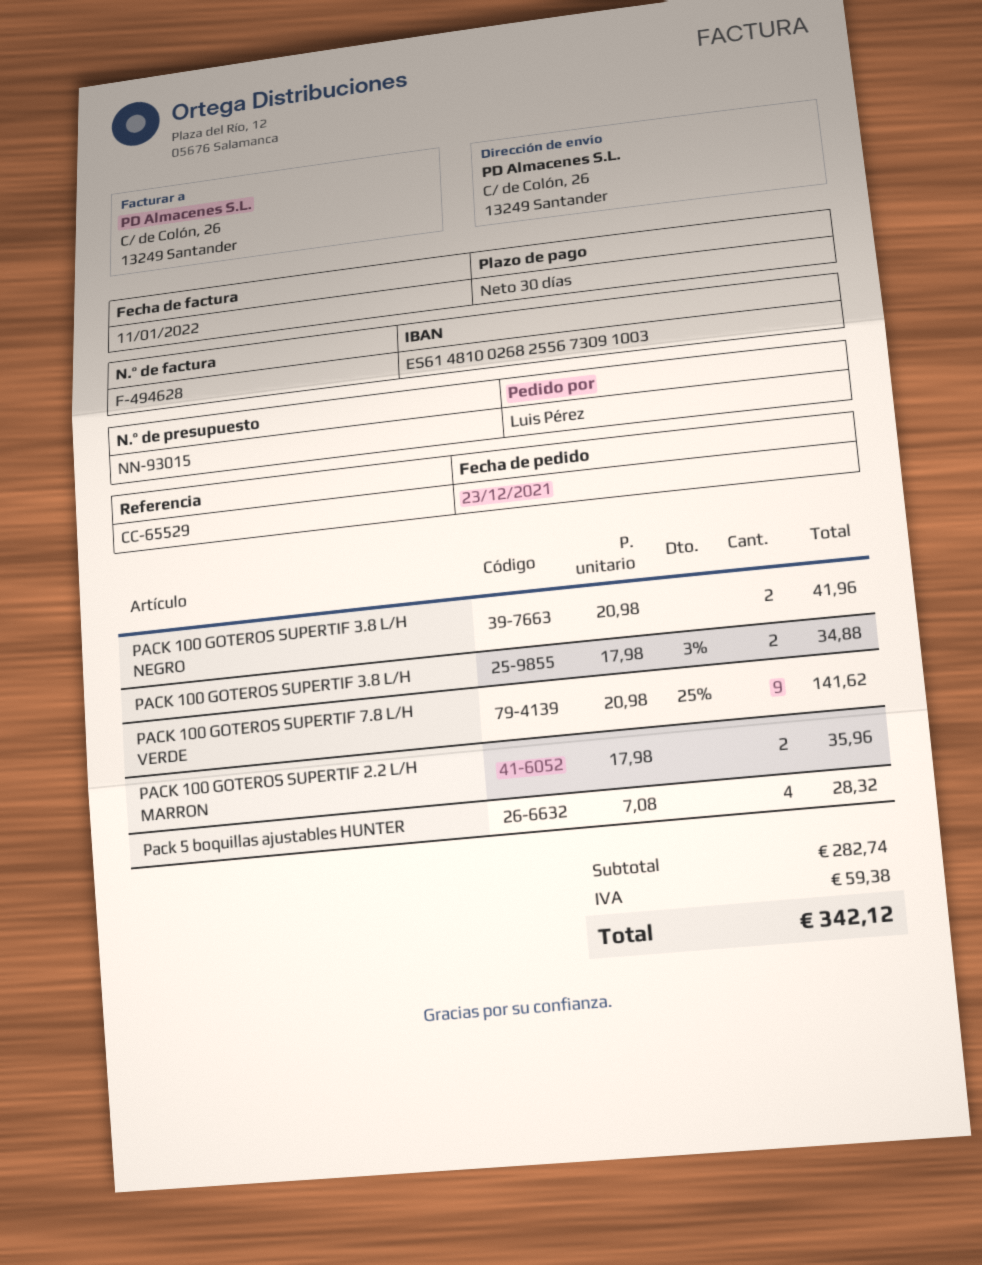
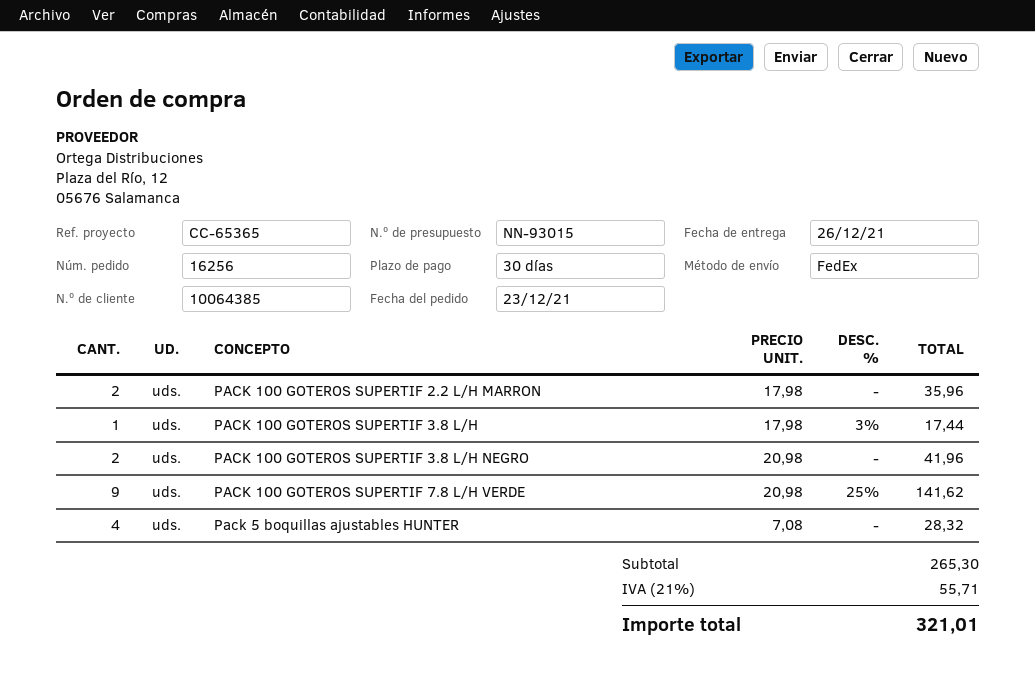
reference: CC-65529 -> CC-65365
PACK 100 GOTEROS SUPERTIF 3.8 L/H: 2 x 17.98 - 3% = 34.88 -> 1 x 17.98 - 3% = 17.44
subtotal: 282.74 -> 265.30
tax: 59.38 -> 55.71
total: 342.12 -> 321.01

